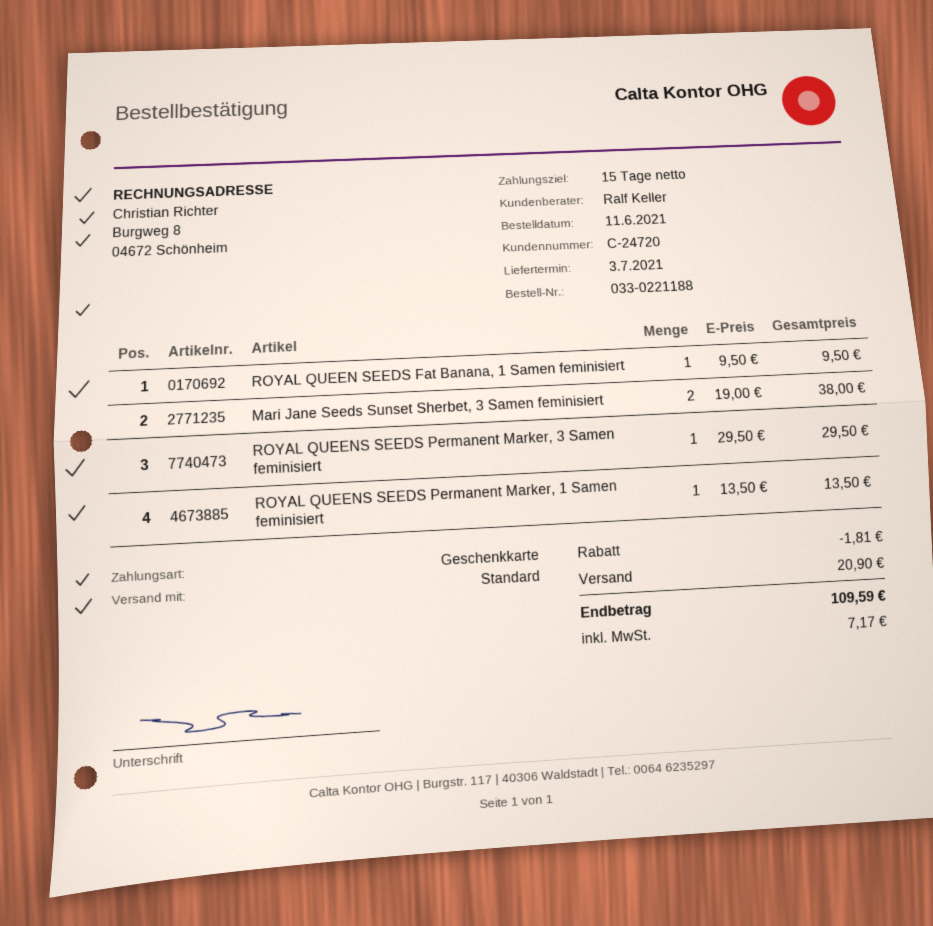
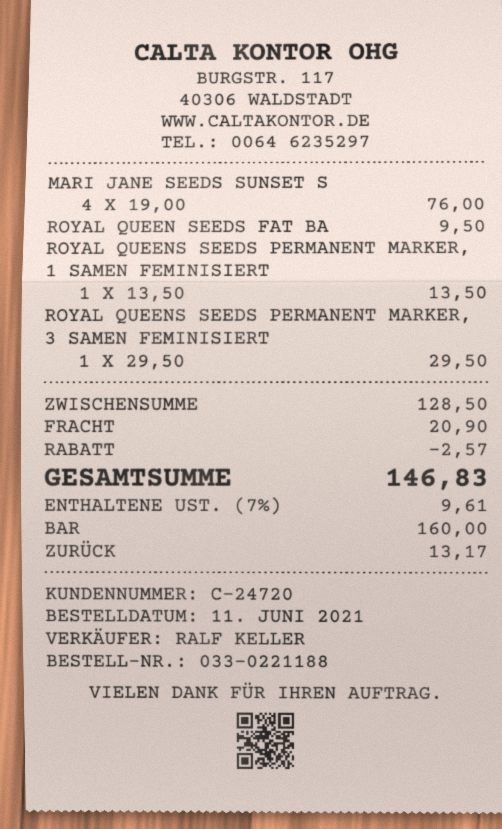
payment method: gift card -> cash
Mari Jane Seeds Sunset Sherbet, 3 Samen feminisiert: 2 x 19.00 = 38.00 -> 4 x 19.00 = 76.00
discount: 1.81 -> 2.57
tax: 7.17 -> 9.61
total: 109.59 -> 146.83

